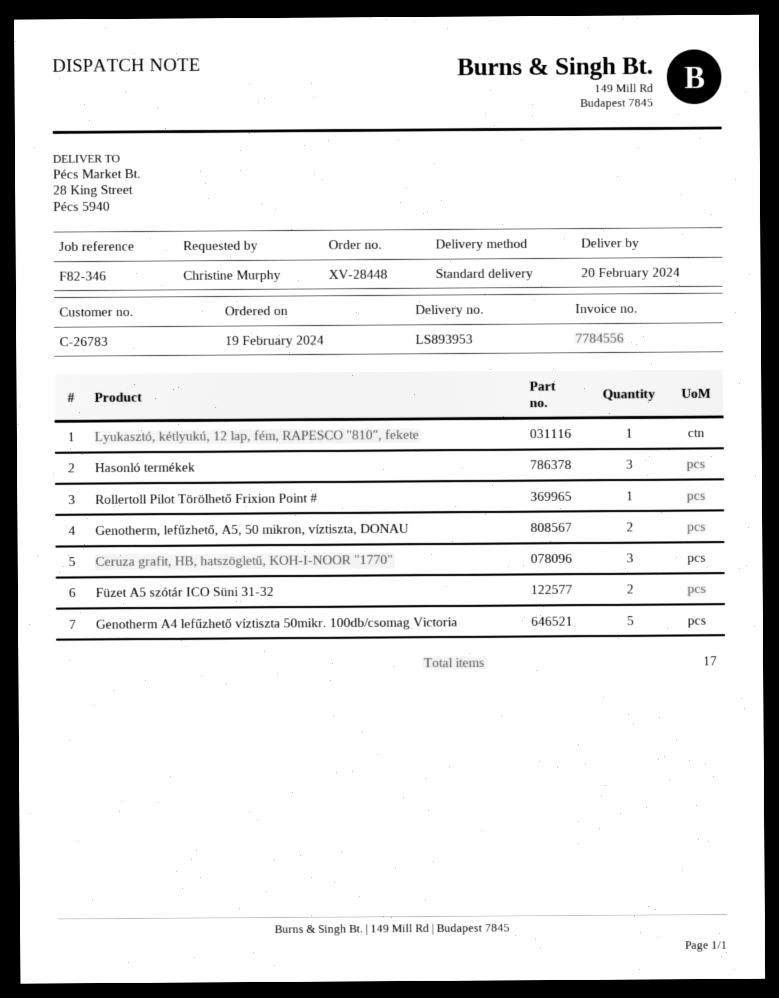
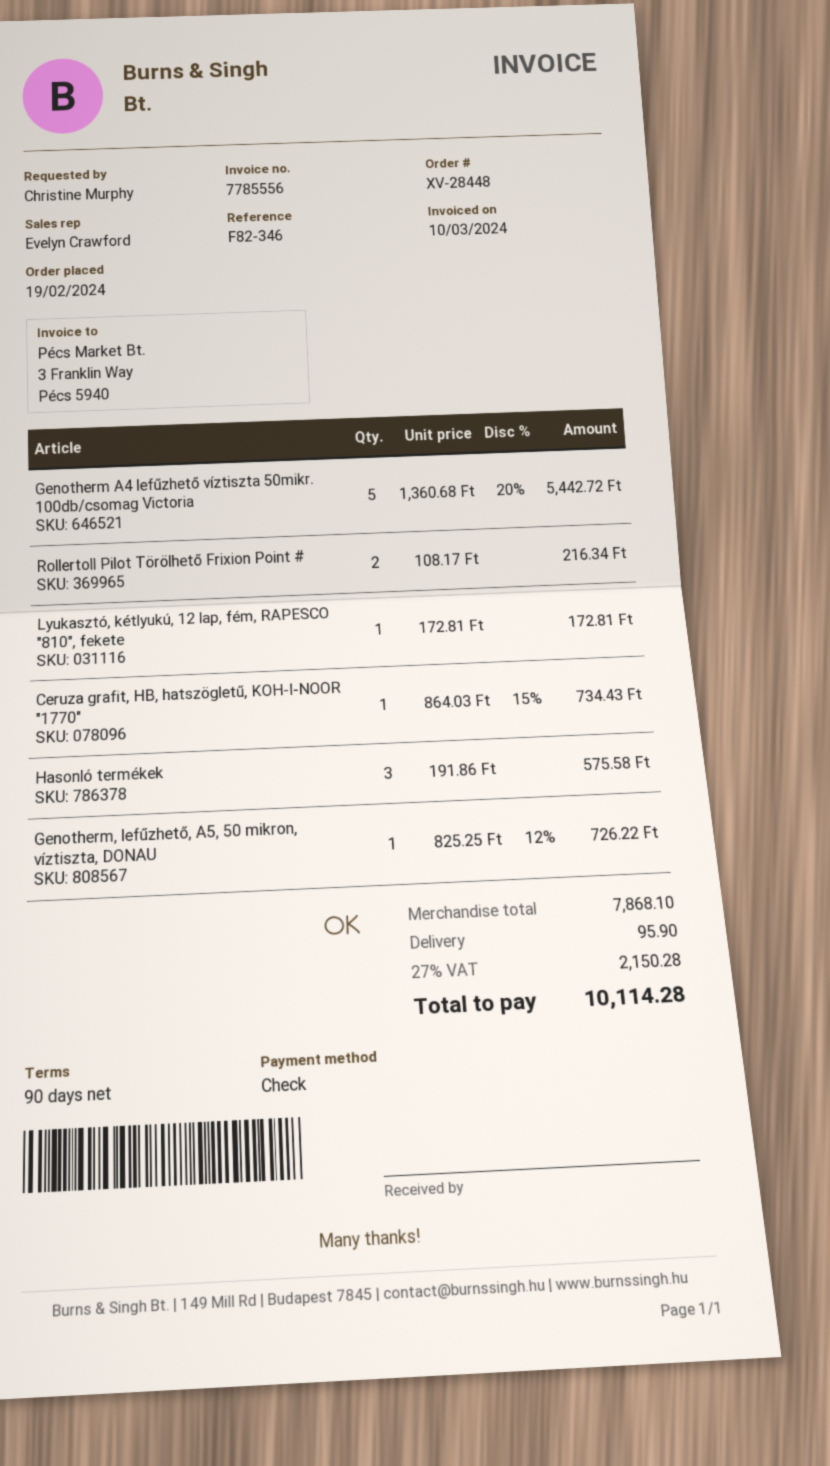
invoice number: 7784556 -> 7785556
Rollertoll Pilot Törölhető Frixion Point #: 1 -> 2
Genotherm, lefűzhető, A5, 50 mikron, víztiszta, DONAU: 2 -> 1
Ceruza grafit, HB, hatszögletű, KOH-I-NOOR "1770": 3 -> 1
Füzet A5 szótár ICO Süni 31-32: 2 -> none

